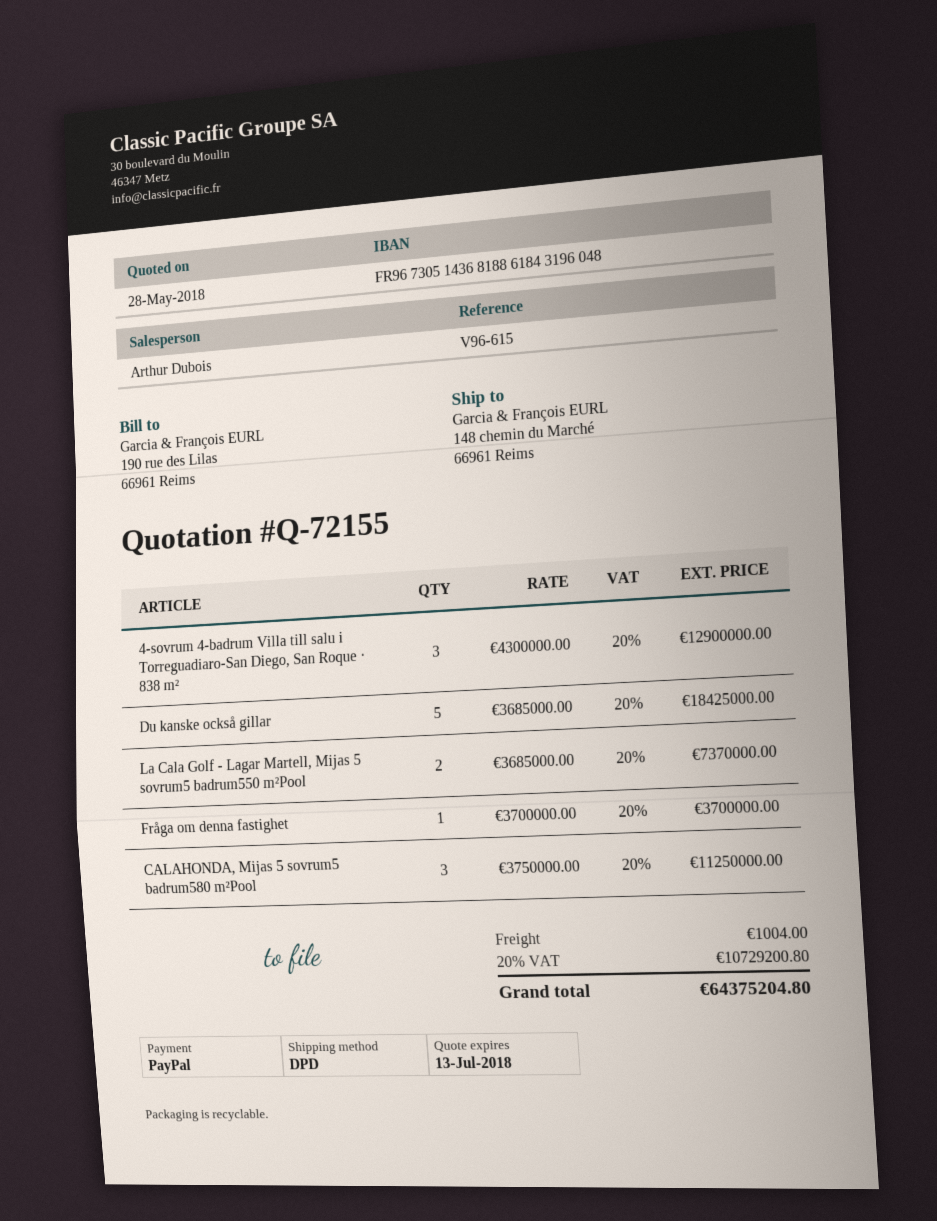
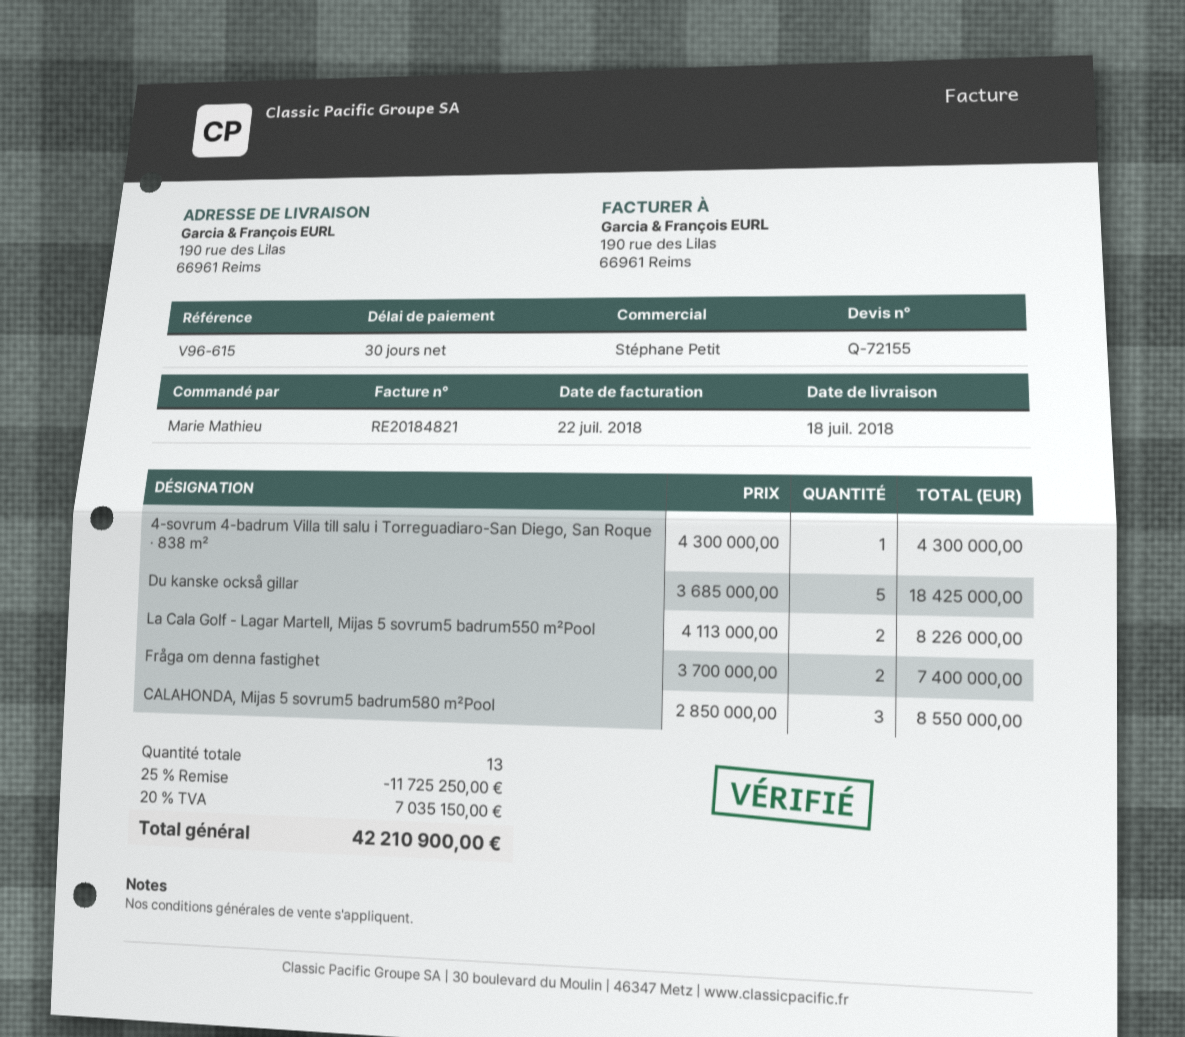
sales rep: Arthur Dubois -> Stéphane Petit
ship to: 148 chemin du Marché, 66961 Reims -> 190 rue des Lilas, 66961 Reims
4-sovrum 4-badrum Villa till salu i Torreguadiaro-San Diego, San Roque · 838 m²: 3 x 4300000.00 = 12900000.00 -> 1 x 4300000.00 = 4300000.00
La Cala Golf - Lagar Martell, Mijas 5 sovrum5 badrum550 m²Pool: 2 x 3685000.00 = 7370000.00 -> 2 x 4113000.00 = 8226000.00
Fråga om denna fastighet: 1 x 3700000.00 = 3700000.00 -> 2 x 3700000.00 = 7400000.00
CALAHONDA, Mijas 5 sovrum5 badrum580 m²Pool: 3 x 3750000.00 = 11250000.00 -> 3 x 2850000.00 = 8550000.00
discount: none -> 25% = 11725250.00
shipping: 1004.00 -> none
tax: 20% = 10729200.80 -> 20% = 7035150.00
total: 64375204.80 -> 42210900.00

